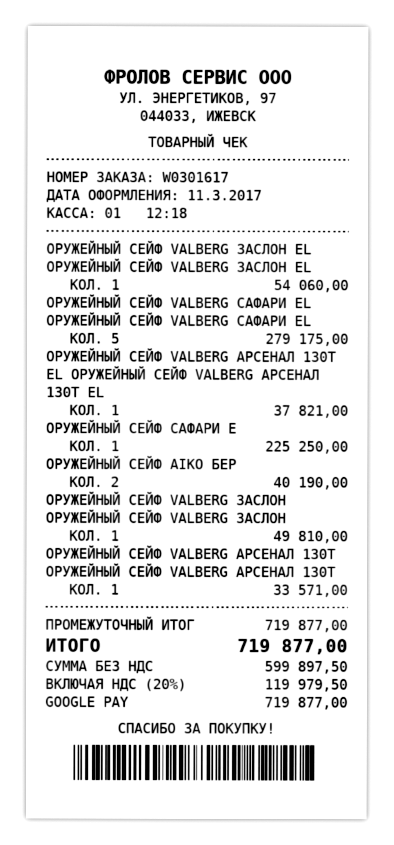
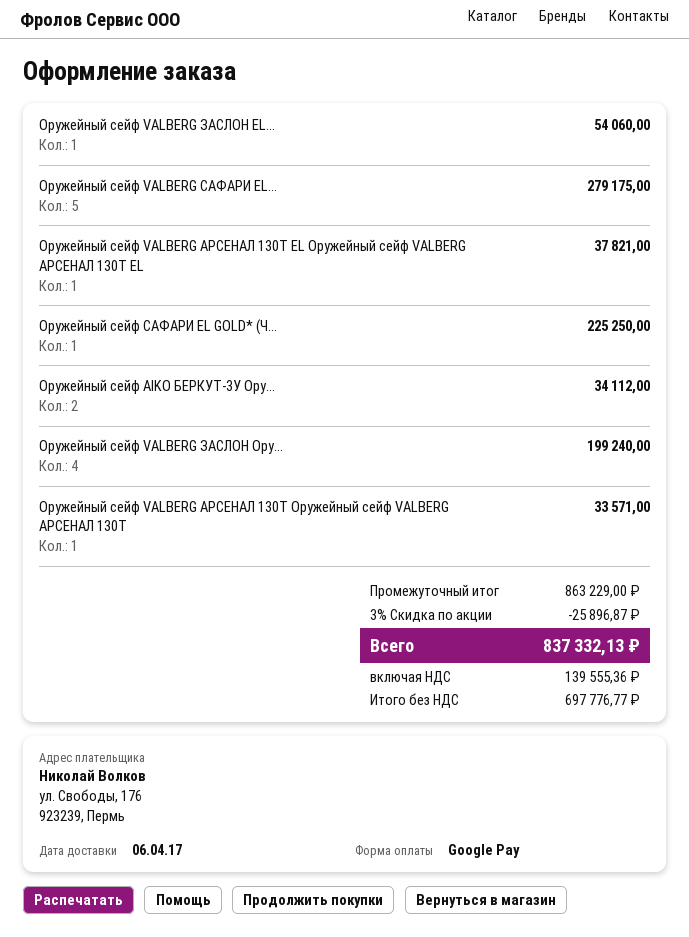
ОРУЖЕЙНЫЙ СЕЙФ AIKO БЕР: 2 for 40190.00 -> 2 for 34112.00
ОРУЖЕЙНЫЙ СЕЙФ VALBERG ЗАСЛОН ОРУЖЕЙНЫЙ СЕЙФ VALBERG ЗАСЛОН: 1 for 49810.00 -> 4 for 199240.00
subtotal: 719877.00 -> 863229.00
discount: none -> 3% = 25896.87
net: 599897.50 -> 697776.77
tax: 119979.50 -> 139555.36
total: 719877.00 -> 837332.13

